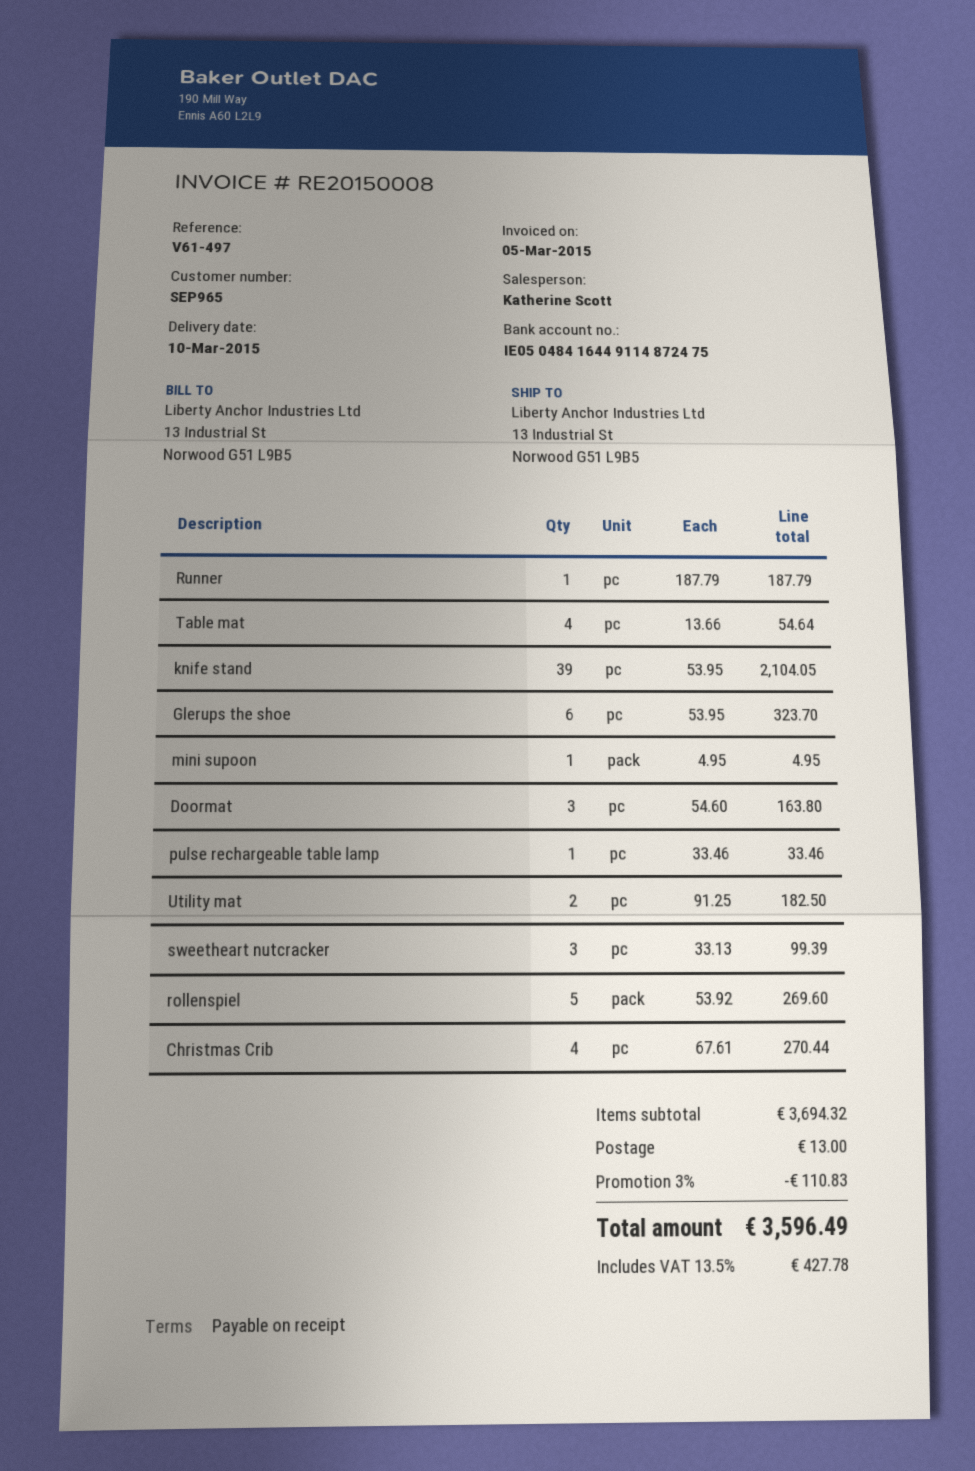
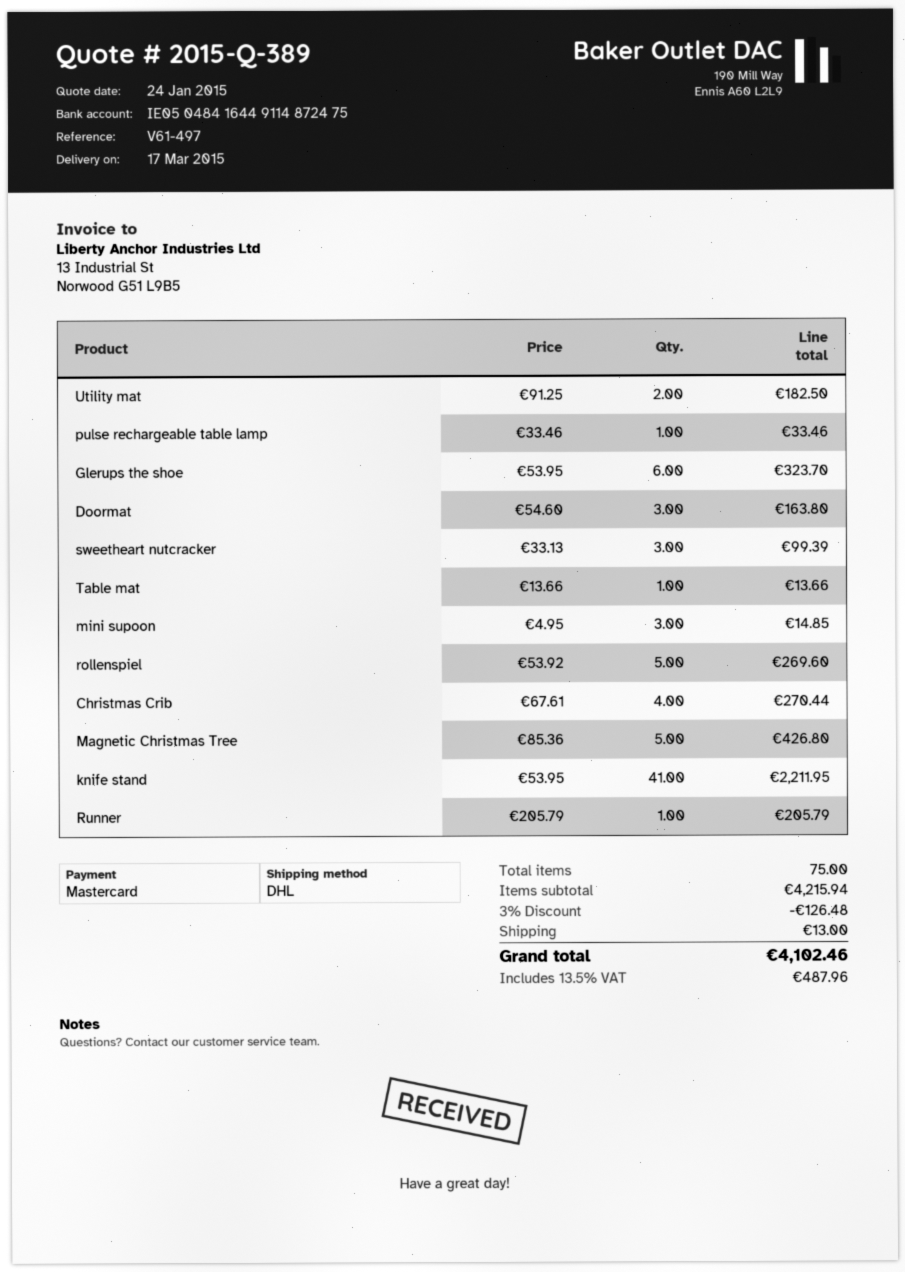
delivery date: 2015-03-10 -> 2015-03-17
Runner: 1 x 187.79 = 187.79 -> 1 x 205.79 = 205.79
Table mat: 4 x 13.66 = 54.64 -> 1 x 13.66 = 13.66
knife stand: 39 x 53.95 = 2104.05 -> 41 x 53.95 = 2211.95
mini supoon: 1 x 4.95 = 4.95 -> 3 x 4.95 = 14.85
Magnetic Christmas Tree: none -> 5 x 85.36 = 426.80
subtotal: 3694.32 -> 4215.94
discount: 3% = 110.83 -> 3% = 126.48
tax: 13.5% = 427.78 -> 13.5% = 487.96
total: 3596.49 -> 4102.46

